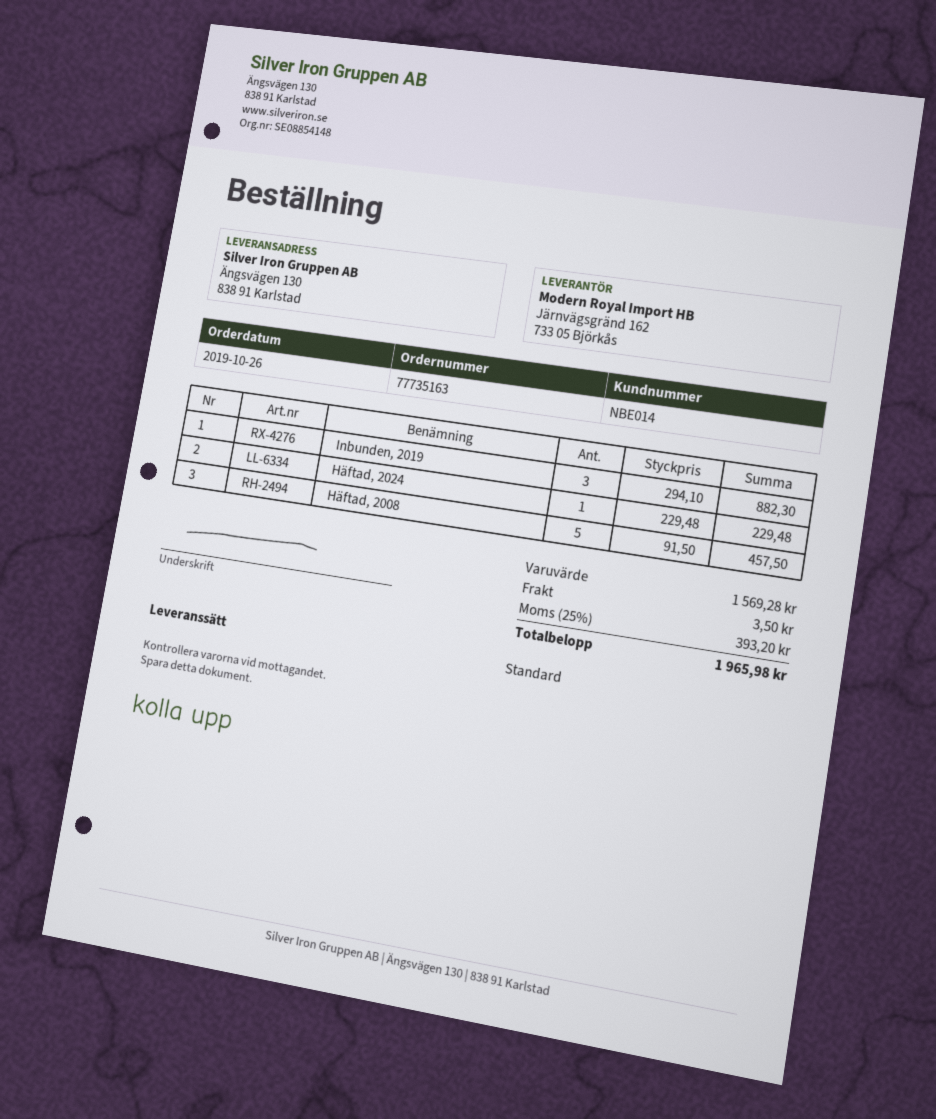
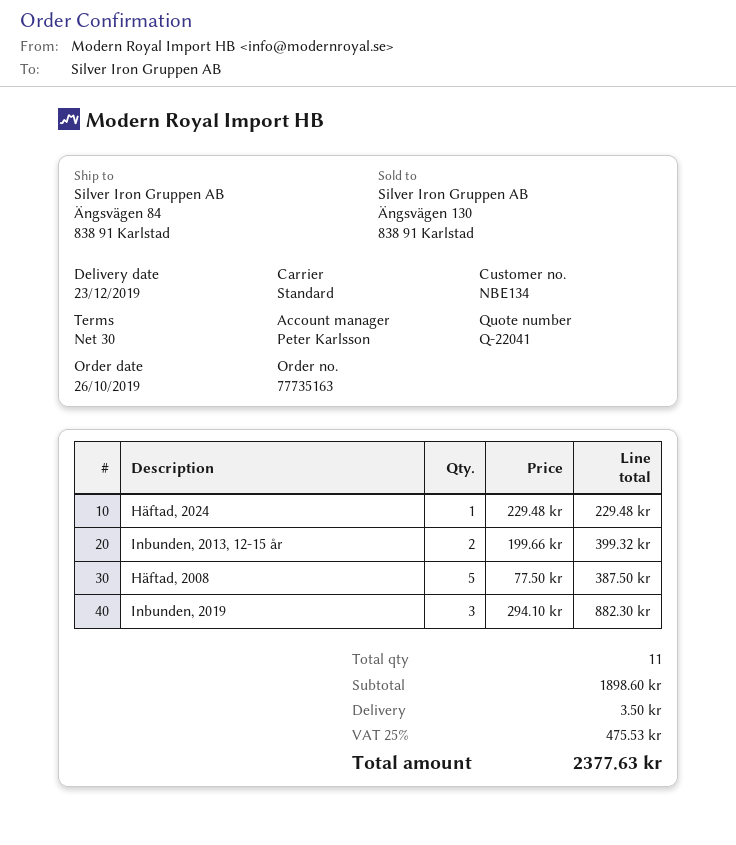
customer number: NBE014 -> NBE134
ship to: Ängsvägen 130, 838 91 Karlstad -> Ängsvägen 84, 838 91 Karlstad
Häftad, 2008: 5 x 91.50 = 457.50 -> 5 x 77.50 = 387.50
Inbunden, 2013, 12-15 år: none -> 2 x 199.66 = 399.32
subtotal: 1569.28 -> 1898.60
tax: 25% = 393.20 -> 25% = 475.53
total: 1965.98 -> 2377.63

